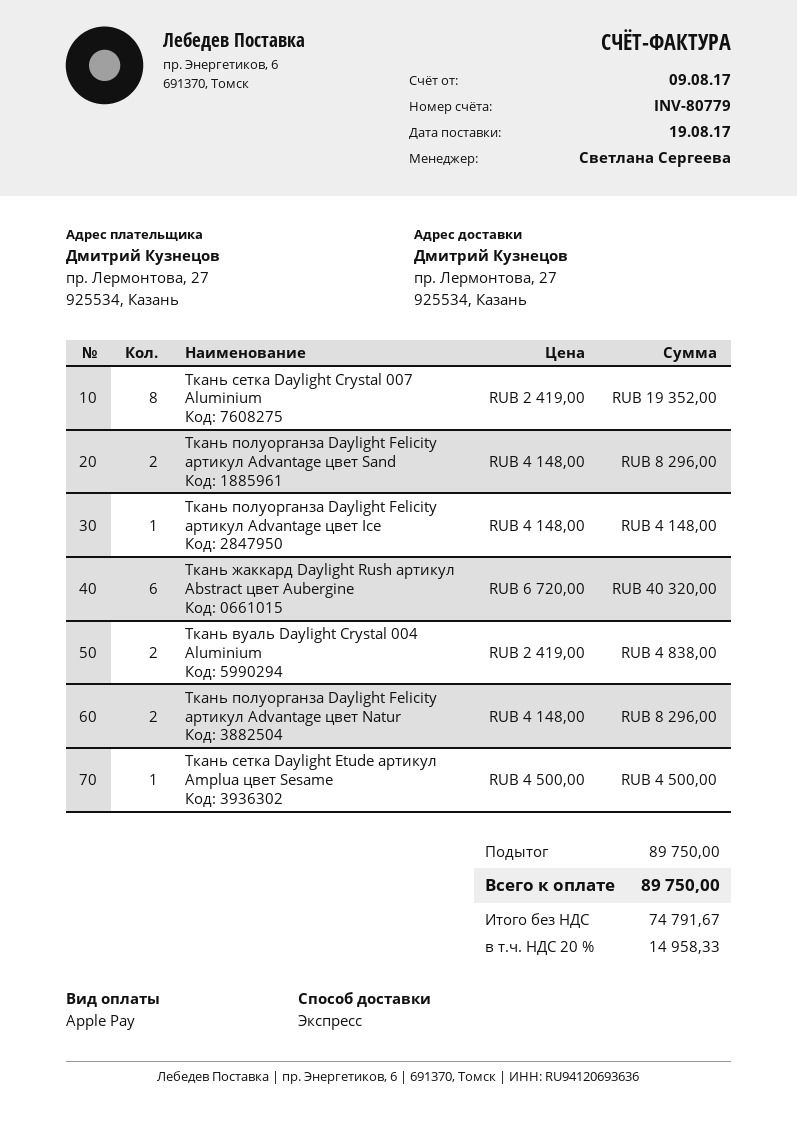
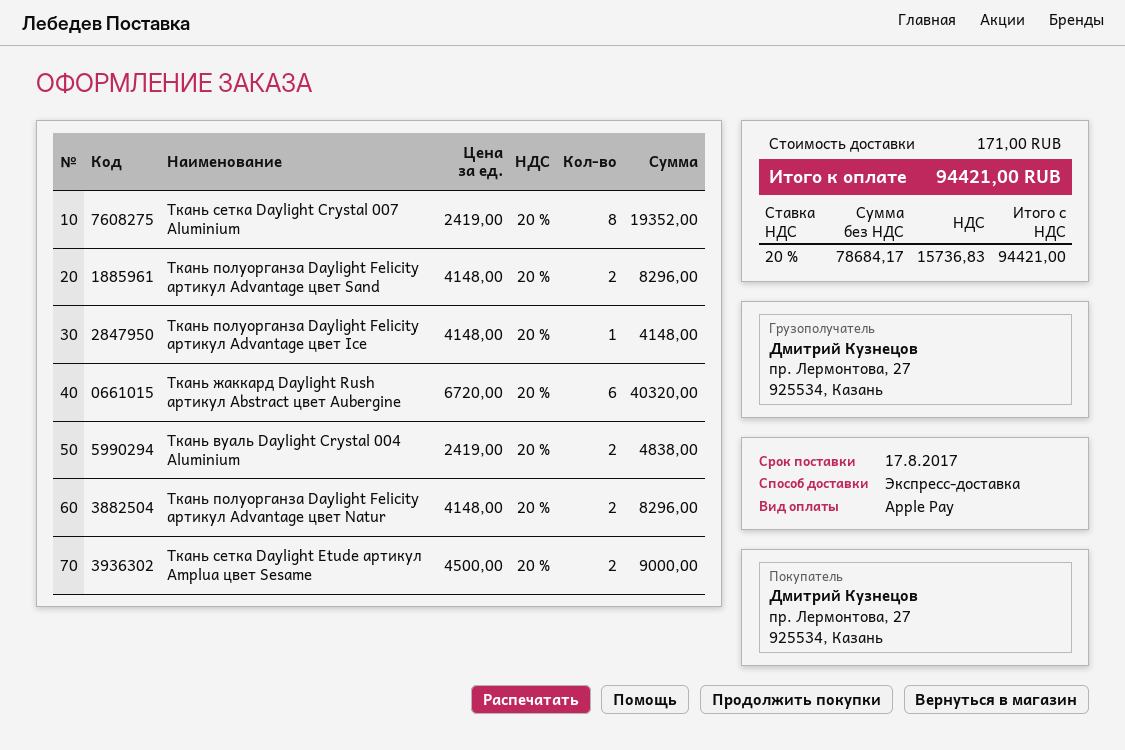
delivery date: 2017-08-19 -> 2017-08-17
Ткань сетка Daylight Etude артикул Amplua цвет Sesame: 1 x 4500.00 = 4500.00 -> 2 x 4500.00 = 9000.00
shipping: none -> 171.00
net: 74791.67 -> 78684.17
tax: 20% = 14958.33 -> 20% = 15736.83
total: 89750.00 -> 94421.00

